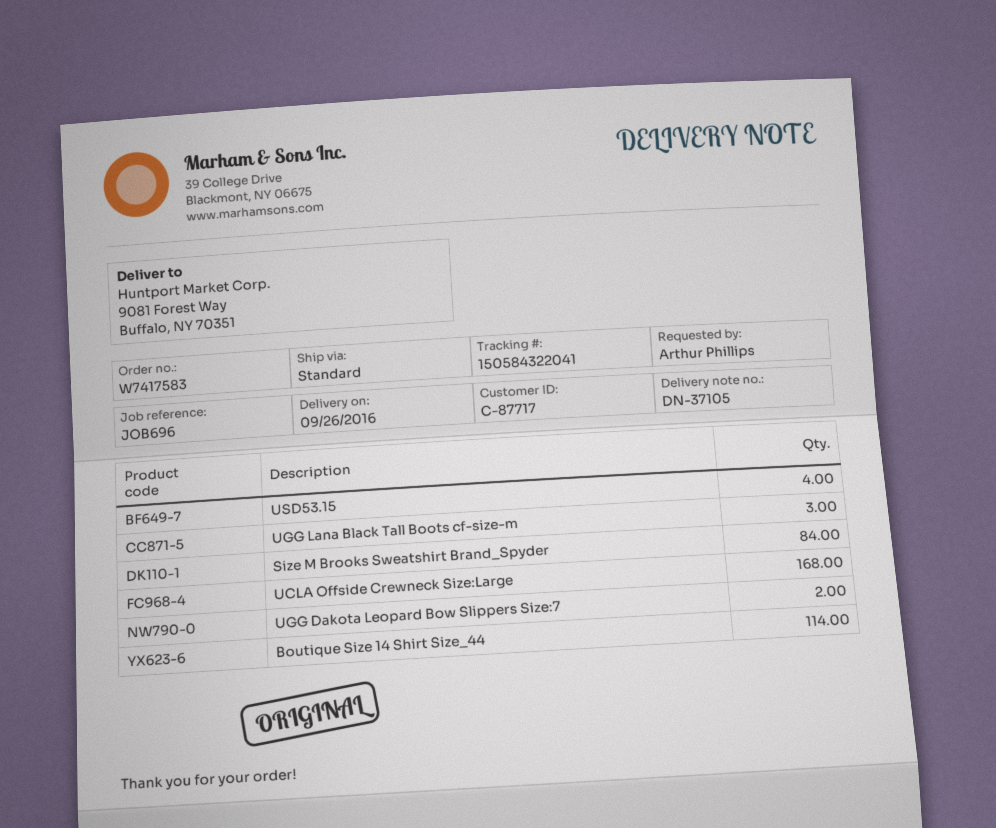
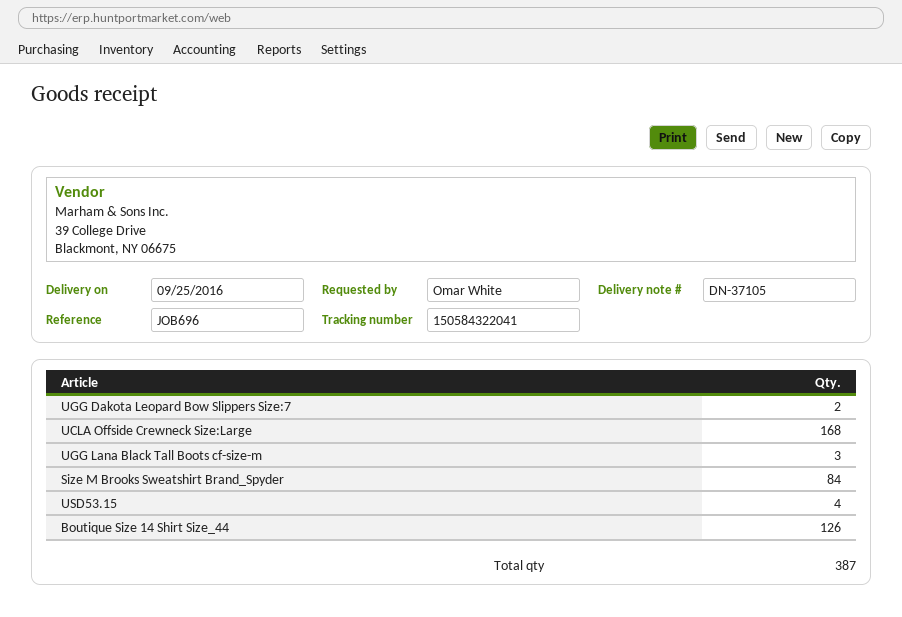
delivery date: 2016-09-26 -> 2016-09-25
ordered by: Arthur Phillips -> Omar White
Boutique Size 14 Shirt Size_44: 114 -> 126

